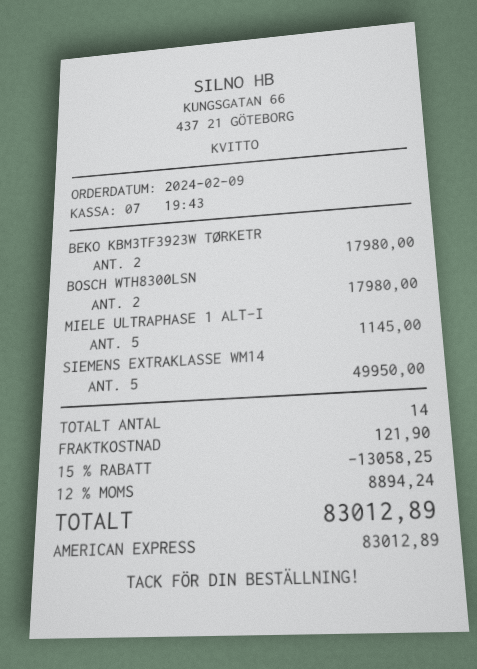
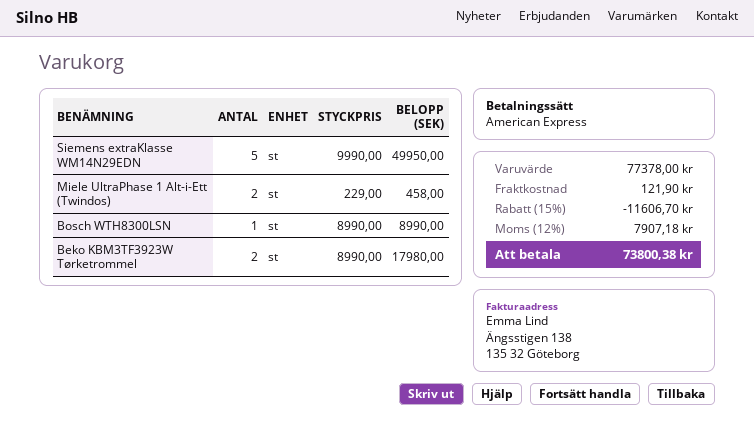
BOSCH WTH8300LSN: 2 for 17980.00 -> 1 for 8990.00
MIELE ULTRAPHASE 1 ALT-I: 5 for 1145.00 -> 2 for 458.00
discount: 15% = 13058.25 -> 15% = 11606.70
tax: 12% = 8894.24 -> 12% = 7907.18
total: 83012.89 -> 73800.38

